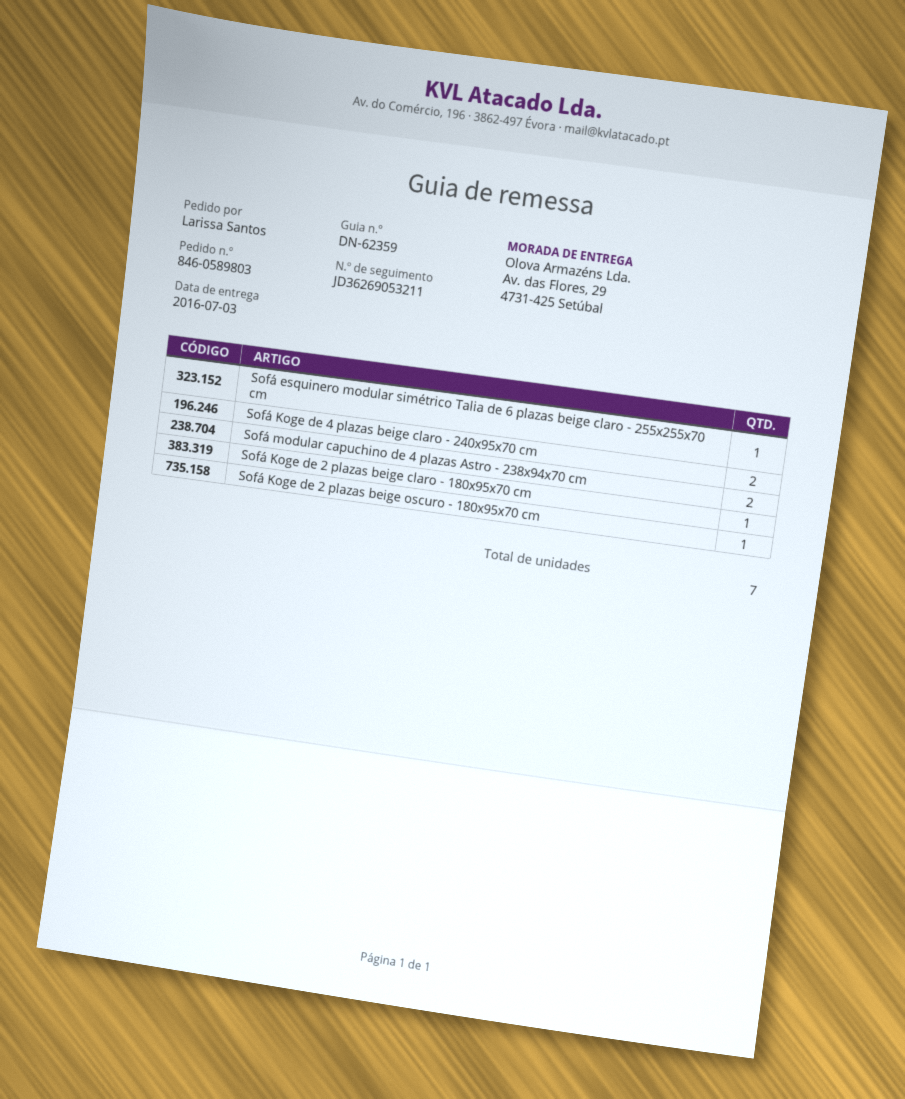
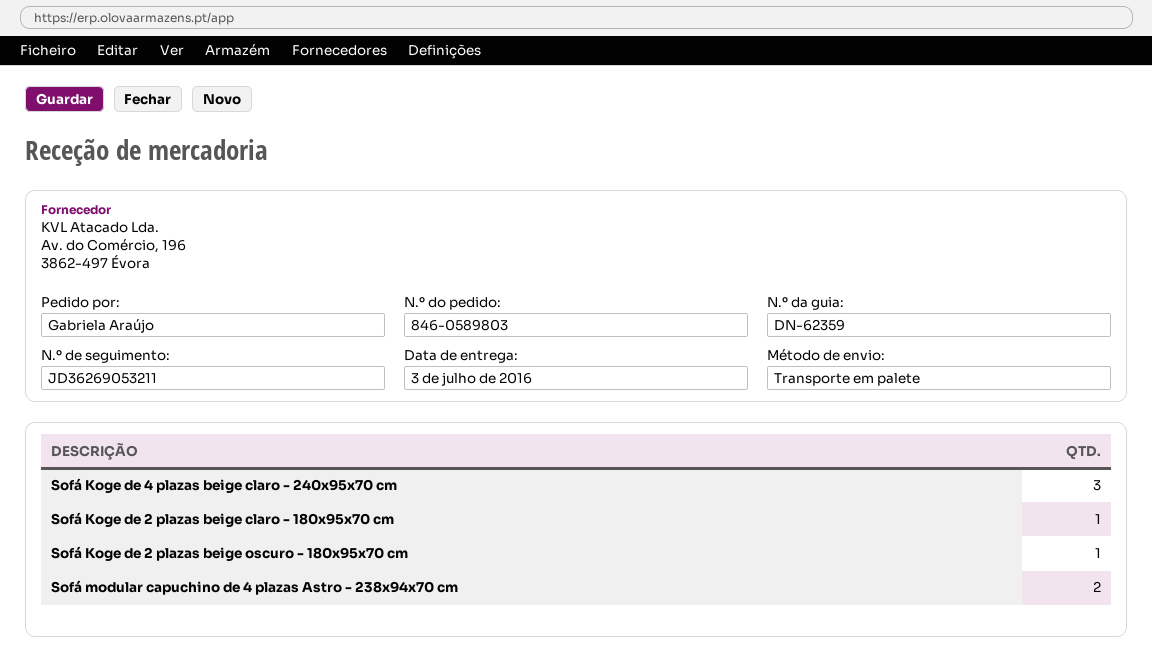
ordered by: Larissa Santos -> Gabriela Araújo
Sofá esquinero modular simétrico Talia de 6 plazas beige claro - 255x255x70 cm: 1 -> none
Sofá Koge de 4 plazas beige claro - 240x95x70 cm: 2 -> 3

